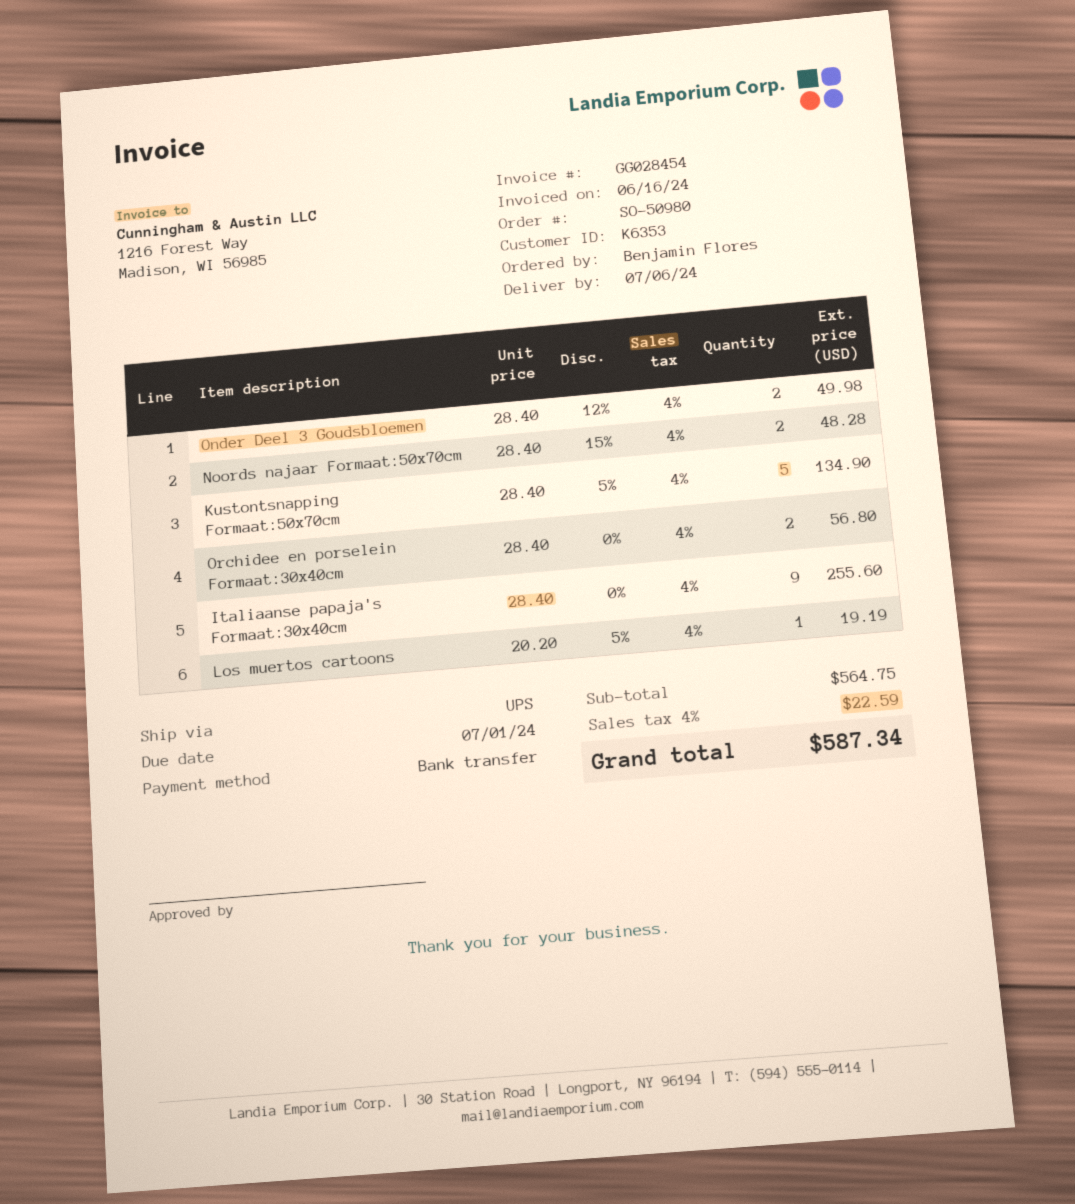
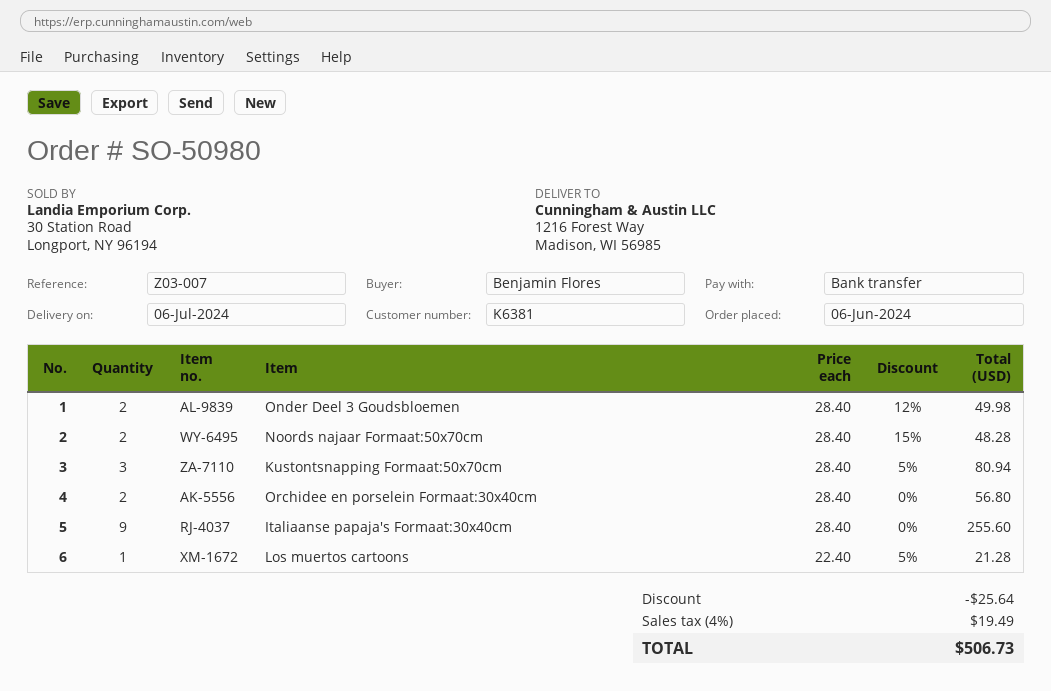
customer number: K6353 -> K6381
Kustontsnapping Formaat:50x70cm: 5 x 28.40 - 5% = 134.90 -> 3 x 28.40 - 5% = 80.94
Los muertos cartoons: 1 x 20.20 - 5% = 19.19 -> 1 x 22.40 - 5% = 21.28
discount: none -> 25.64
tax: 4% = 22.59 -> 4% = 19.49
total: 587.34 -> 506.73

